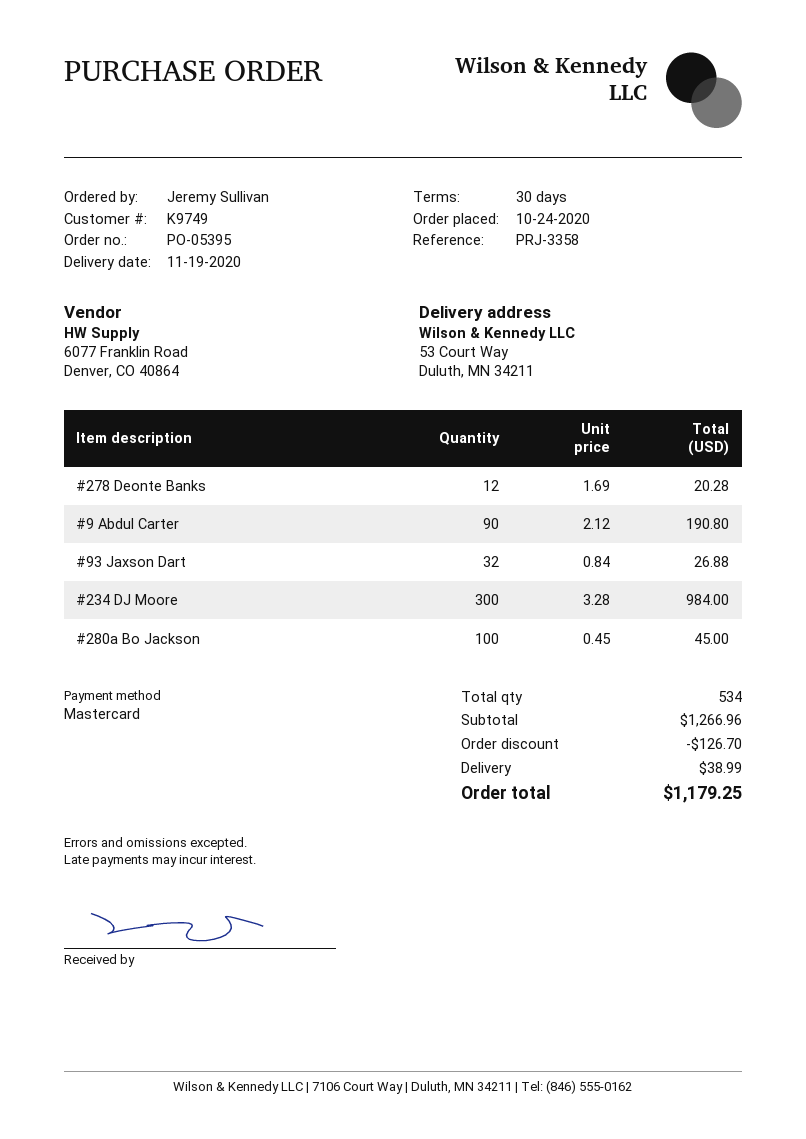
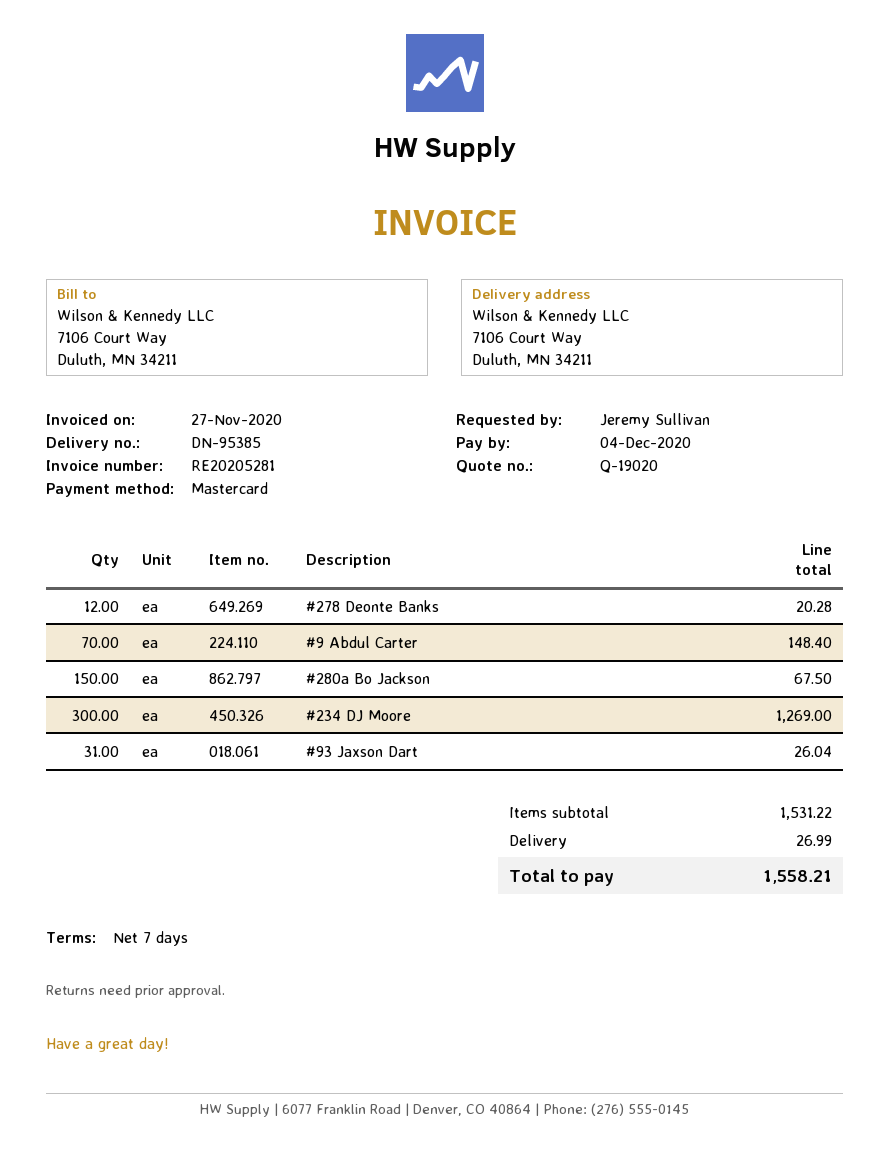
payment terms: 30 days -> 7 days
ship to: 53 Court Way, Duluth, MN 34211 -> 7106 Court Way, Duluth, MN 34211
#9 Abdul Carter: 90 for 190.80 -> 70 for 148.40
#93 Jaxson Dart: 32 for 26.88 -> 31 for 26.04
#234 DJ Moore: 300 for 984.00 -> 300 for 1269.00
#280a Bo Jackson: 100 for 45.00 -> 150 for 67.50
subtotal: 1266.96 -> 1531.22
discount: 126.70 -> none
shipping: 38.99 -> 26.99
total: 1179.25 -> 1558.21

